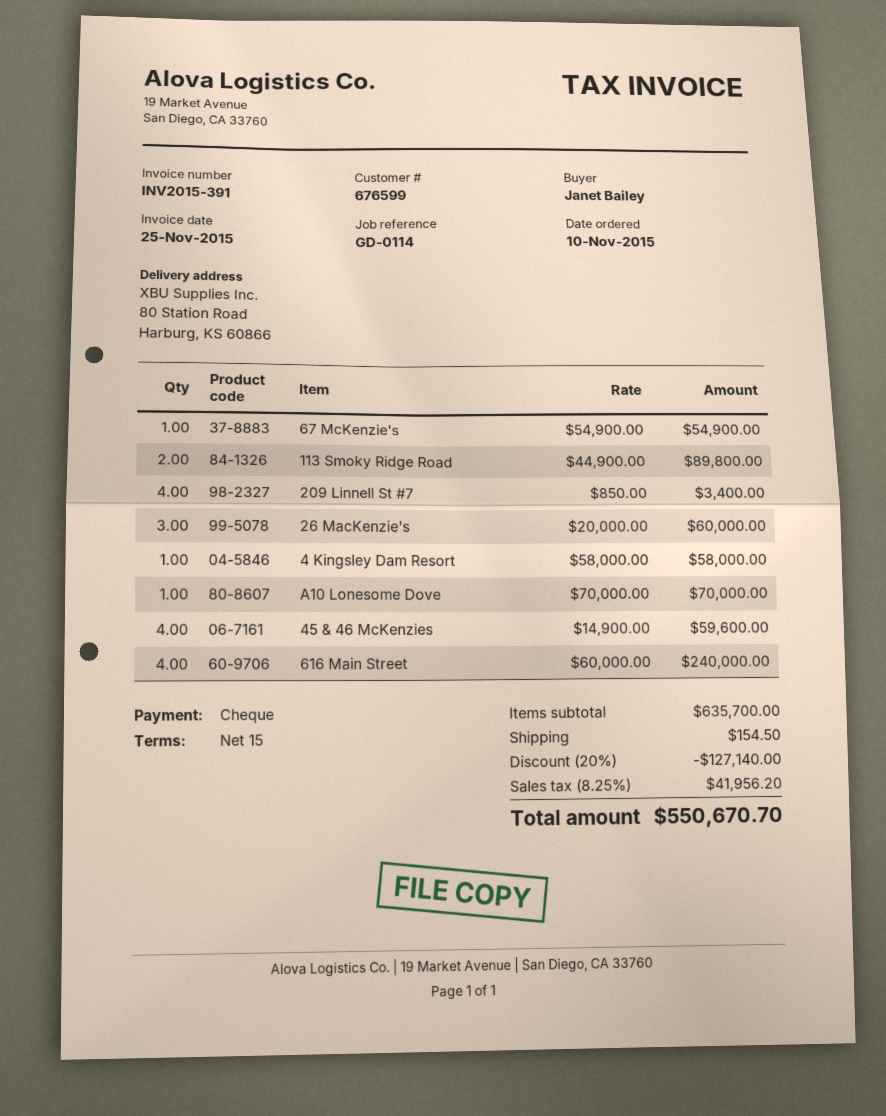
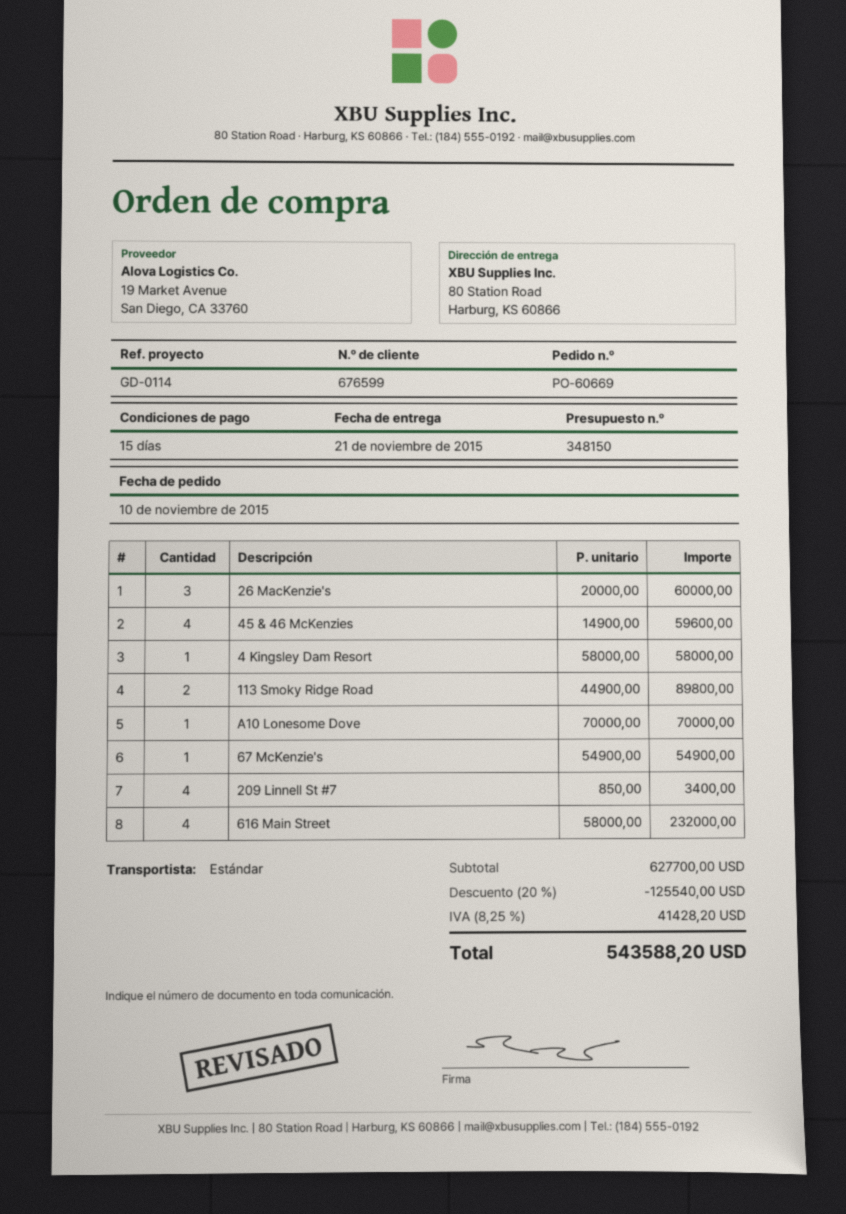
616 Main Street: 4 x 60000.00 = 240000.00 -> 4 x 58000.00 = 232000.00
subtotal: 635700.00 -> 627700.00
discount: 20% = 127140.00 -> 20% = 125540.00
shipping: 154.50 -> none
tax: 8.25% = 41956.20 -> 8.25% = 41428.20
total: 550670.70 -> 543588.20

